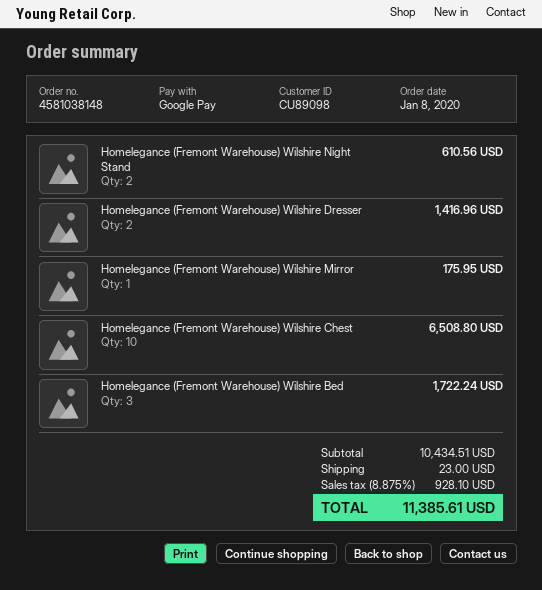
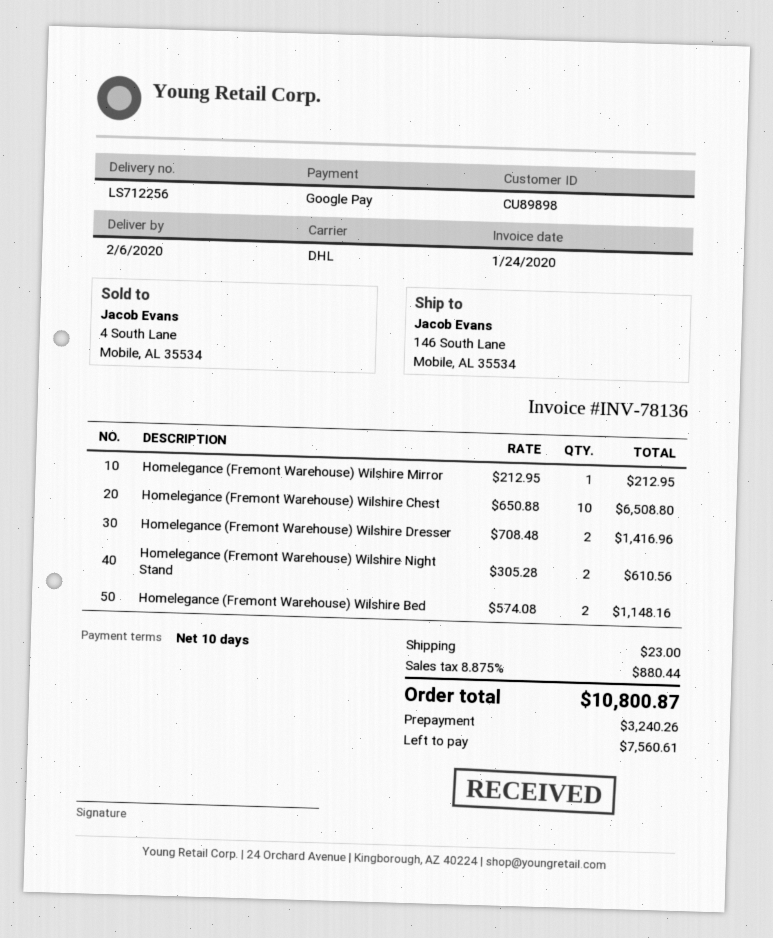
customer number: CU89098 -> CU89898
Homelegance (Fremont Warehouse) Wilshire Mirror: 1 for 175.95 -> 1 for 212.95
Homelegance (Fremont Warehouse) Wilshire Bed: 3 for 1722.24 -> 2 for 1148.16
tax: 8.875% = 928.10 -> 8.875% = 880.44
total: 11385.61 -> 10800.87

